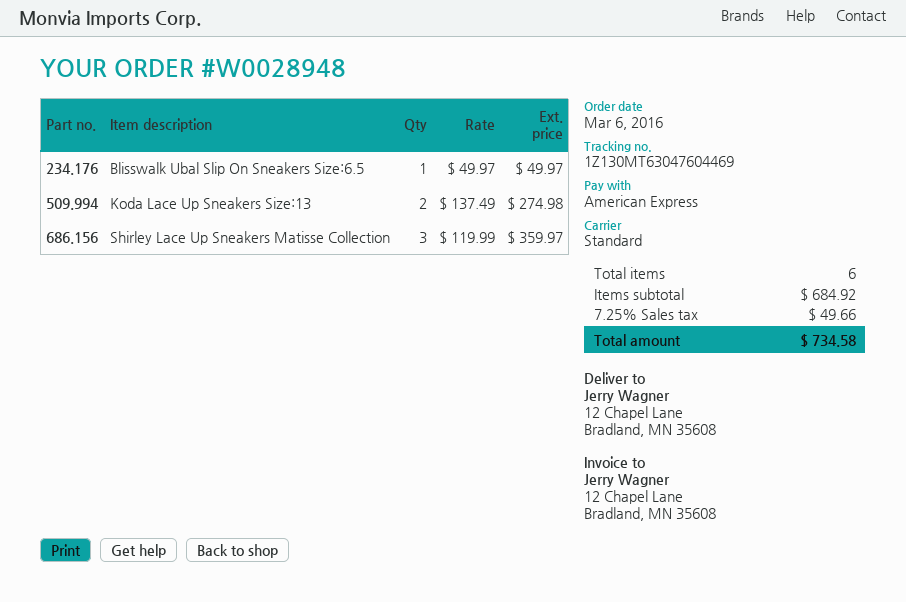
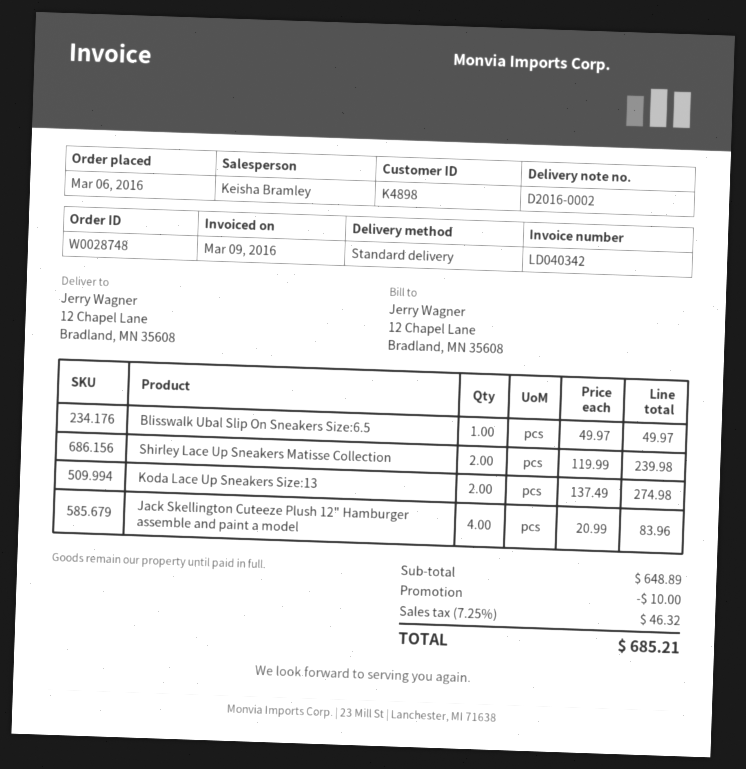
order number: W0028948 -> W0028748
Shirley Lace Up Sneakers Matisse Collection: 3 x 119.99 = 359.97 -> 2 x 119.99 = 239.98
Jack Skellington Cuteeze Plush 12" Hamburger assemble and paint a model: none -> 4 x 20.99 = 83.96
subtotal: 684.92 -> 648.89
discount: none -> 10.00
tax: 7.25% = 49.66 -> 7.25% = 46.32
total: 734.58 -> 685.21

